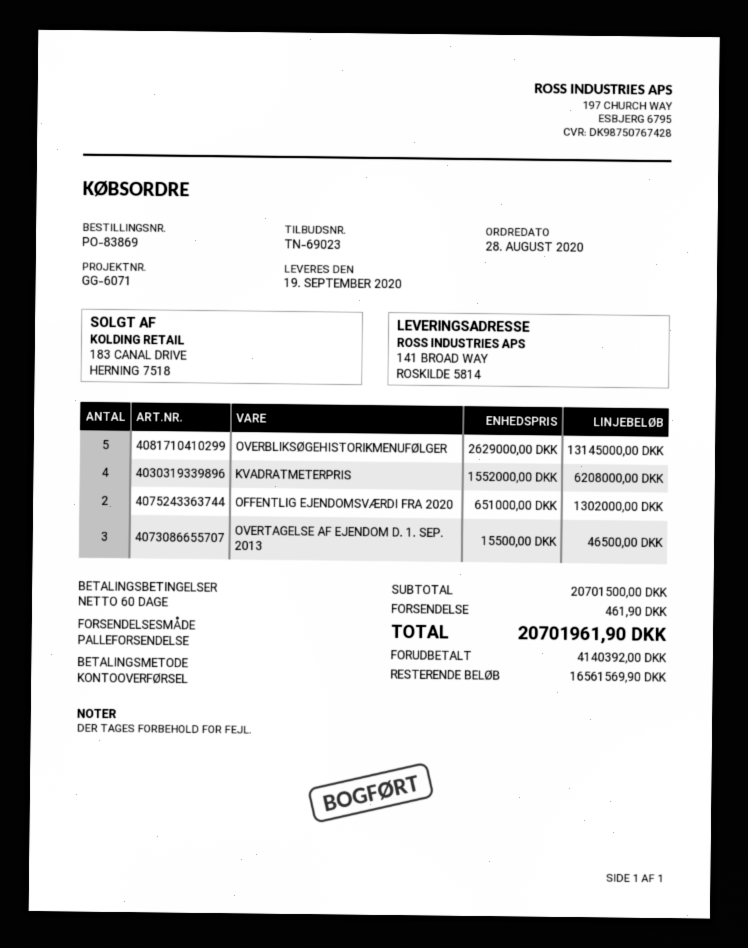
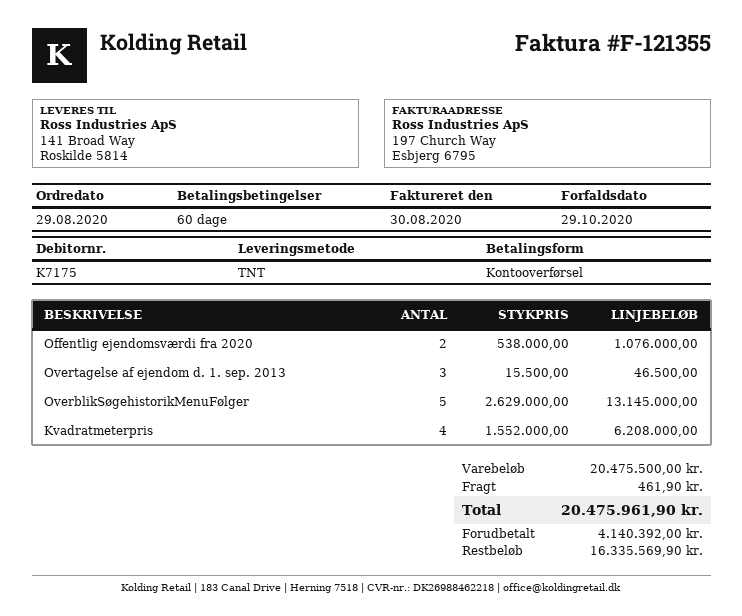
order date: 2020-08-28 -> 2020-08-29
shipping method: pallet freight -> TNT
OFFENTLIG EJENDOMSVÆRDI FRA 2020: 2 x 651000.00 = 1302000.00 -> 2 x 538000.00 = 1076000.00
subtotal: 20701500.00 -> 20475500.00
total: 20701961.90 -> 20475961.90
balance: 16561569.90 -> 16335569.90

